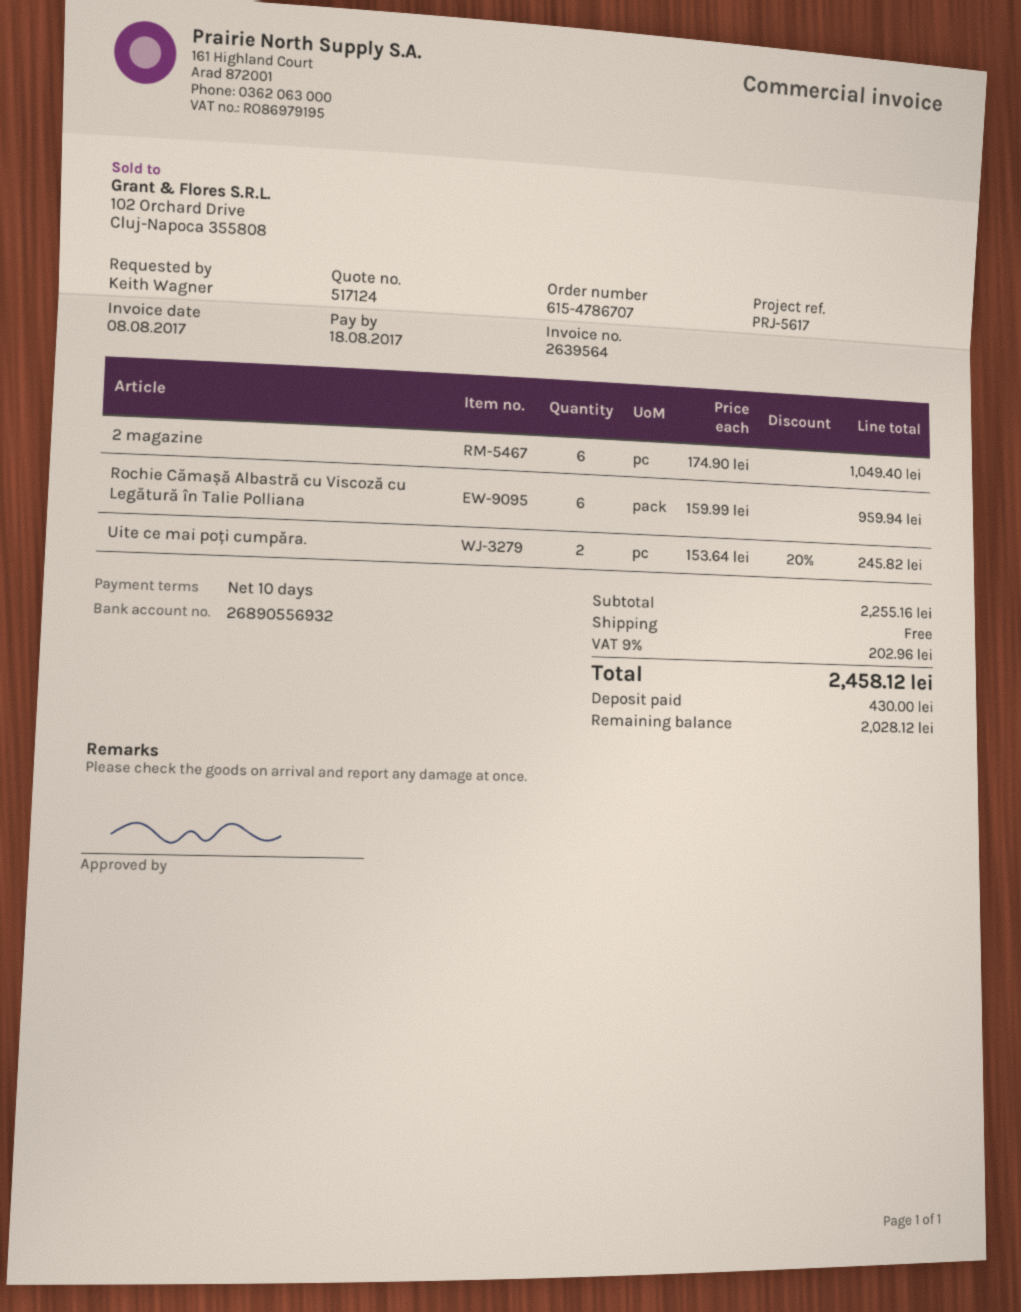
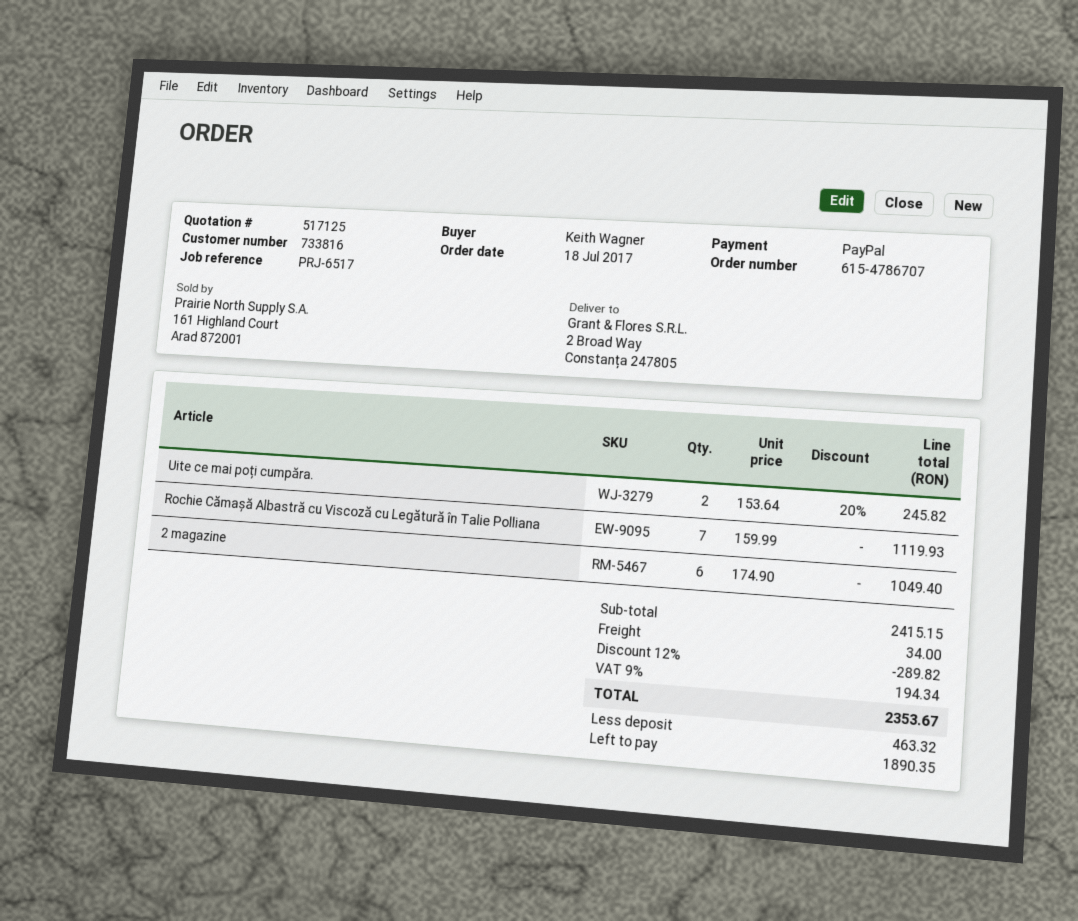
quote number: 517124 -> 517125
reference: PRJ-5617 -> PRJ-6517
Rochie Cămașă Albastră cu Viscoză cu Legătură în Talie Polliana: 6 x 159.99 = 959.94 -> 7 x 159.99 = 1119.93
subtotal: 2255.16 -> 2415.15
discount: none -> 12% = 289.82
shipping: 0.00 -> 34.00
tax: 9% = 202.96 -> 9% = 194.34
total: 2458.12 -> 2353.67
deposit: 430.00 -> 463.32
balance: 2028.12 -> 1890.35

